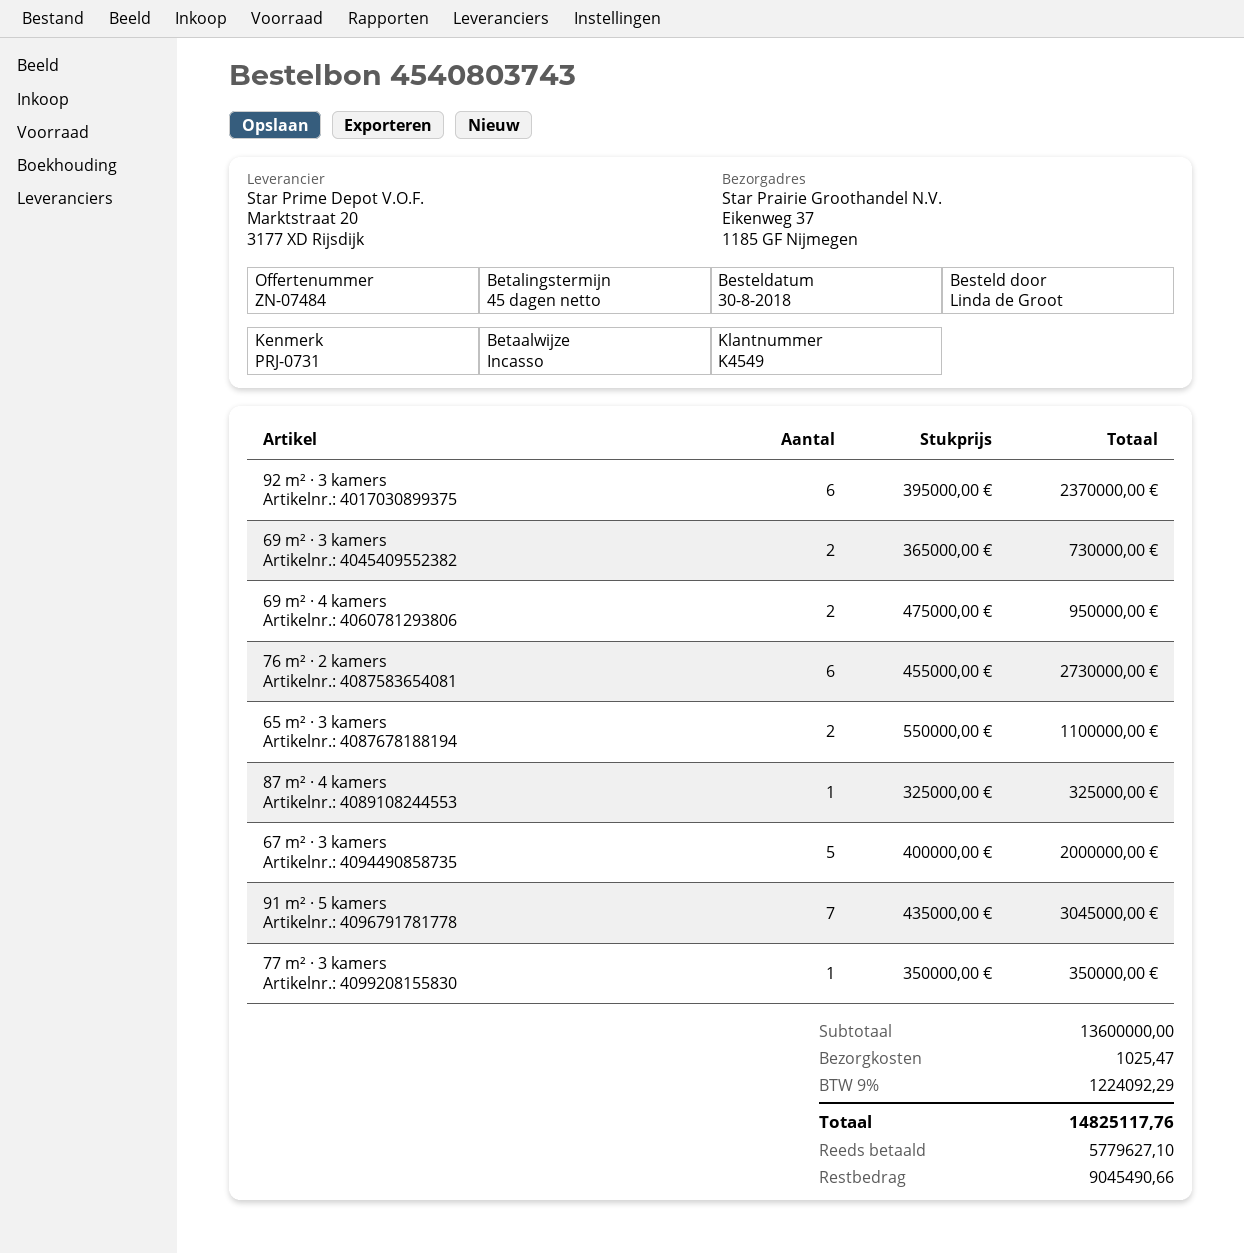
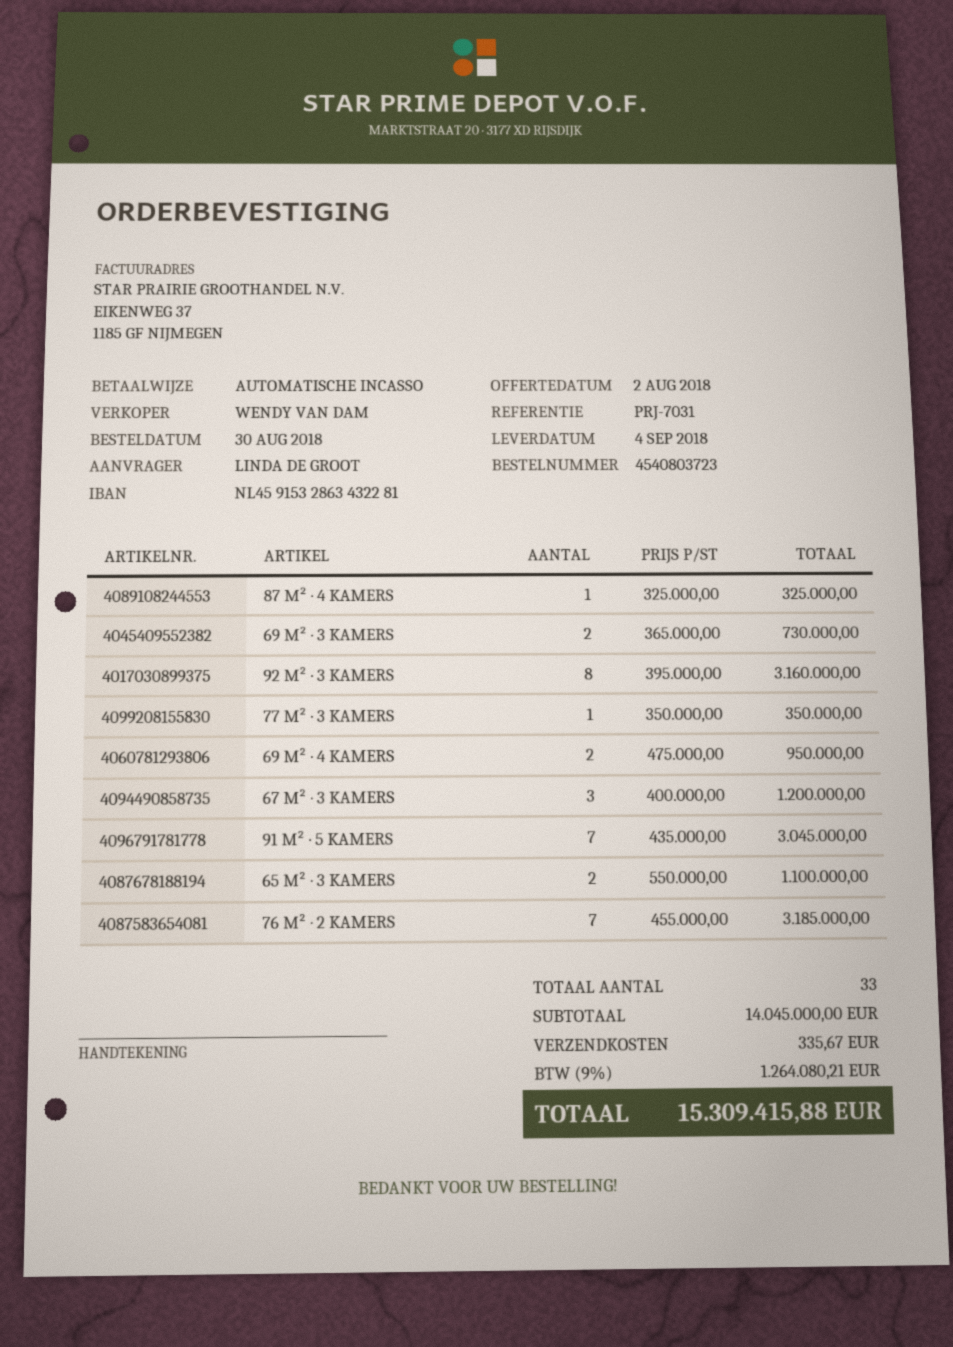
order number: 4540803743 -> 4540803723
reference: PRJ-0731 -> PRJ-7031
92 m² · 3 kamers: 6 x 395000.00 = 2370000.00 -> 8 x 395000.00 = 3160000.00
76 m² · 2 kamers: 6 x 455000.00 = 2730000.00 -> 7 x 455000.00 = 3185000.00
67 m² · 3 kamers: 5 x 400000.00 = 2000000.00 -> 3 x 400000.00 = 1200000.00
subtotal: 13600000.00 -> 14045000.00
shipping: 1025.47 -> 335.67
tax: 9% = 1224092.29 -> 9% = 1264080.21
total: 14825117.76 -> 15309415.88

